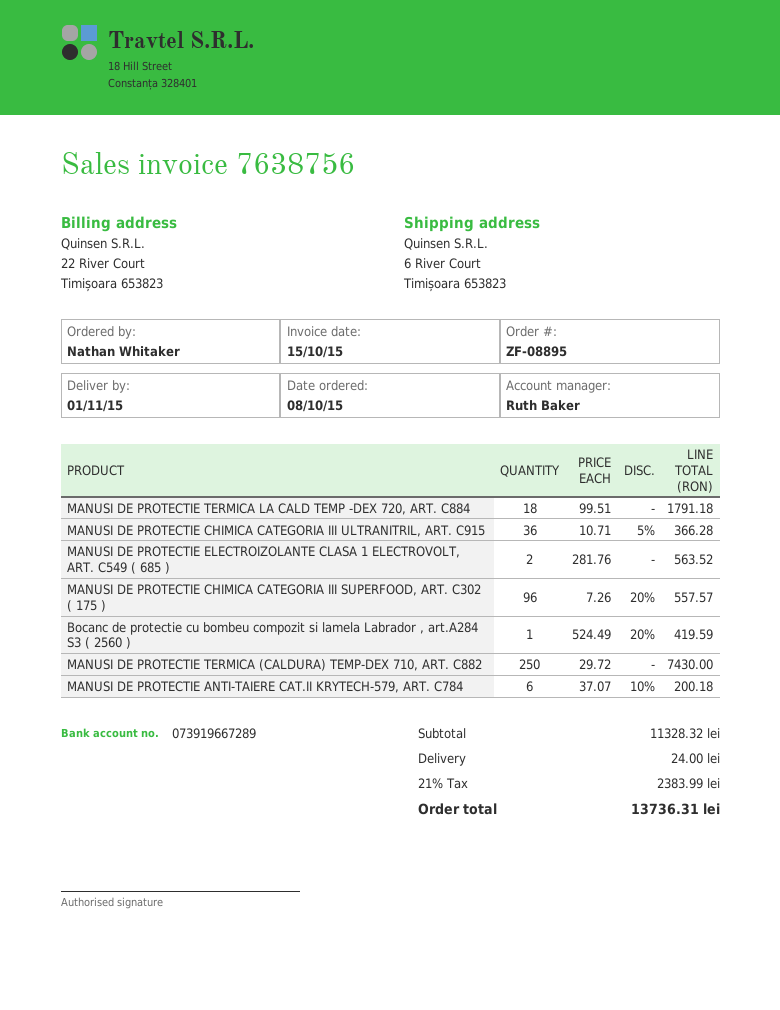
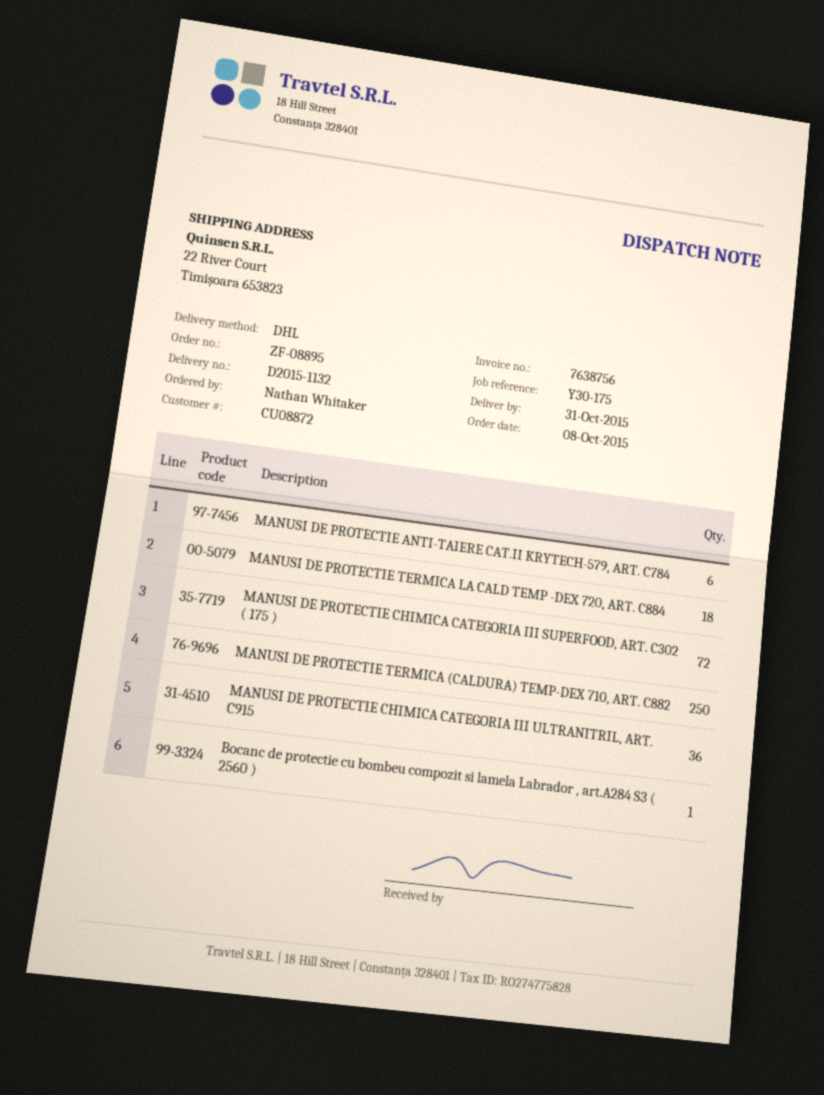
delivery date: 2015-11-01 -> 2015-10-31
ship to: 6 River Court, Timișoara 653823 -> 22 River Court, Timișoara 653823
MANUSI DE PROTECTIE ELECTROIZOLANTE CLASA 1 ELECTROVOLT, ART. C549 ( 685 ): 2 -> none
MANUSI DE PROTECTIE CHIMICA CATEGORIA III SUPERFOOD, ART. C302 ( 175 ): 96 -> 72

